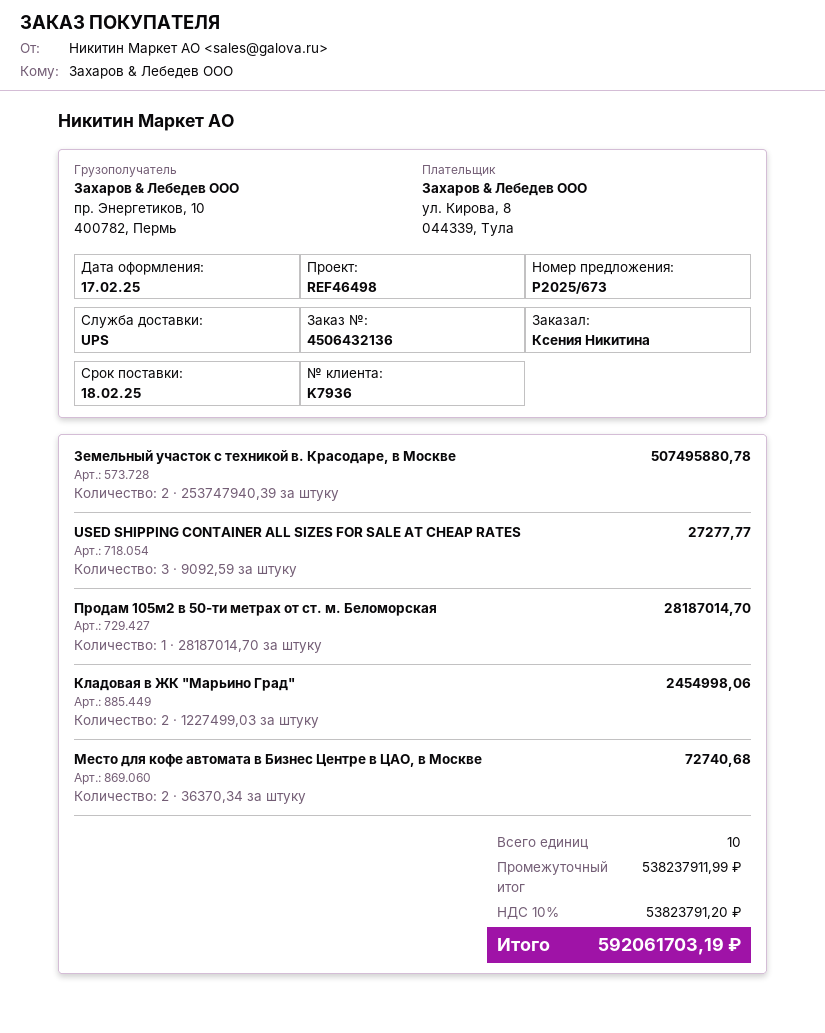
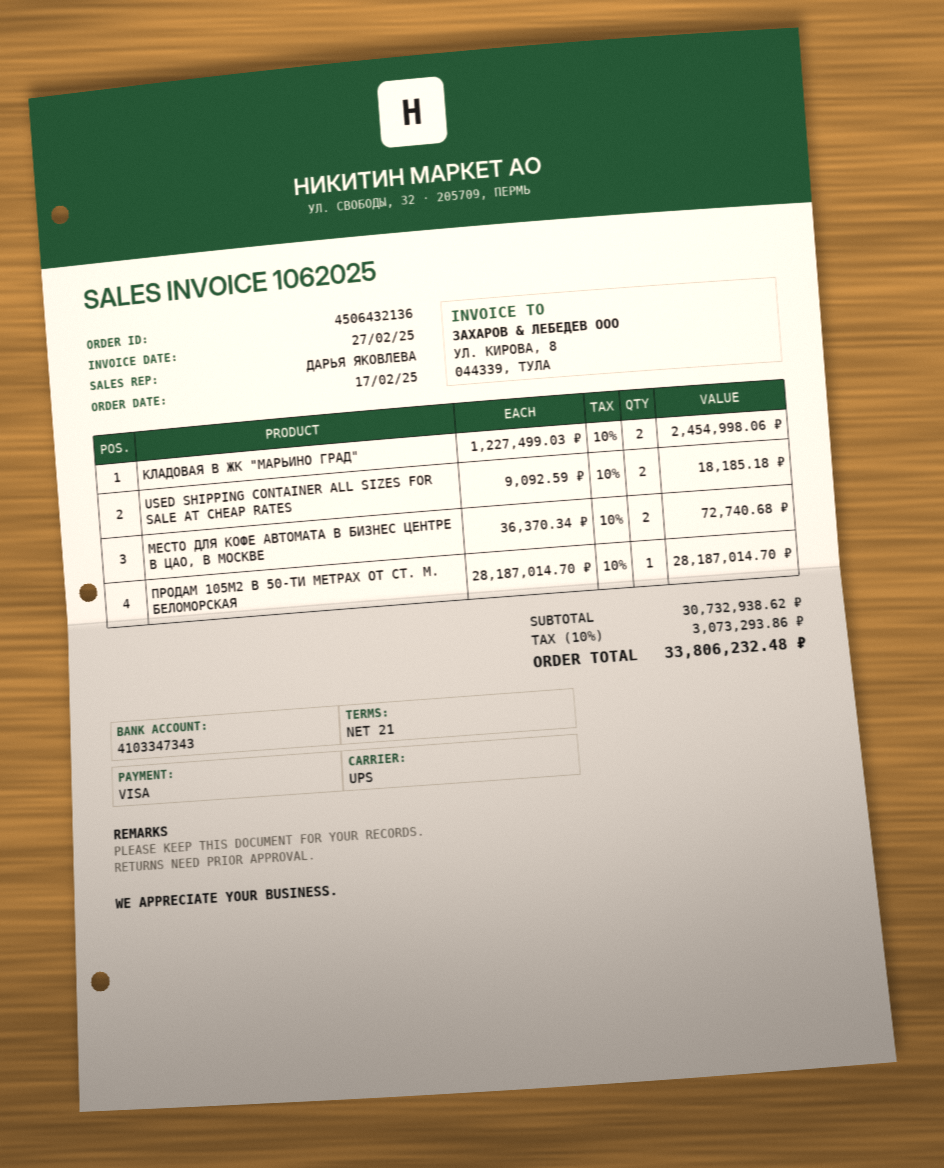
Земельный участок с техникой в. Красодаре, в Москве: 2 x 253747940.39 = 507495880.78 -> none
USED SHIPPING CONTAINER ALL SIZES FOR SALE AT CHEAP RATES: 3 x 9092.59 = 27277.77 -> 2 x 9092.59 = 18185.18
subtotal: 538237911.99 -> 30732938.62
tax: 10% = 53823791.20 -> 10% = 3073293.86
total: 592061703.19 -> 33806232.48

